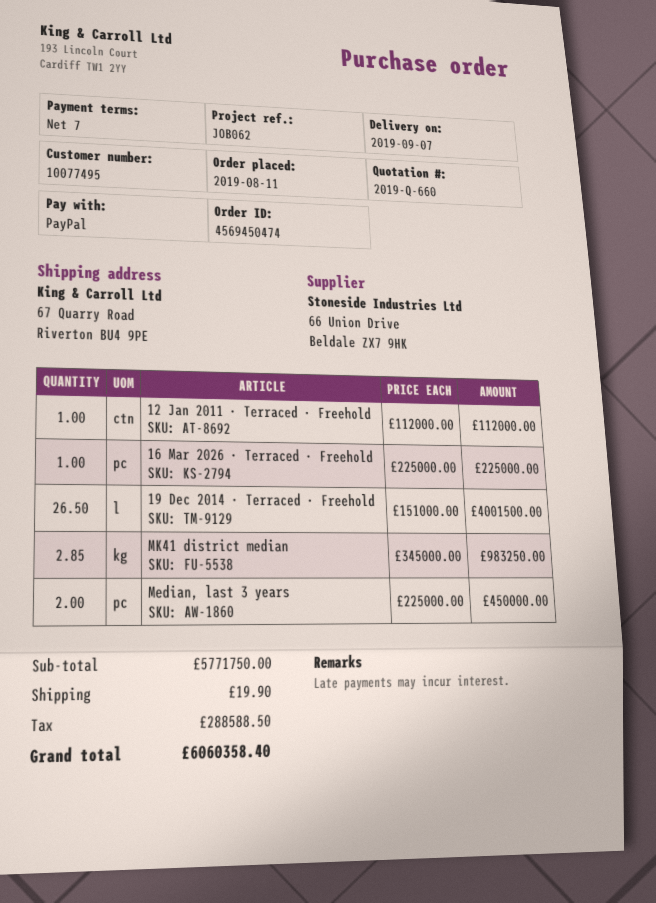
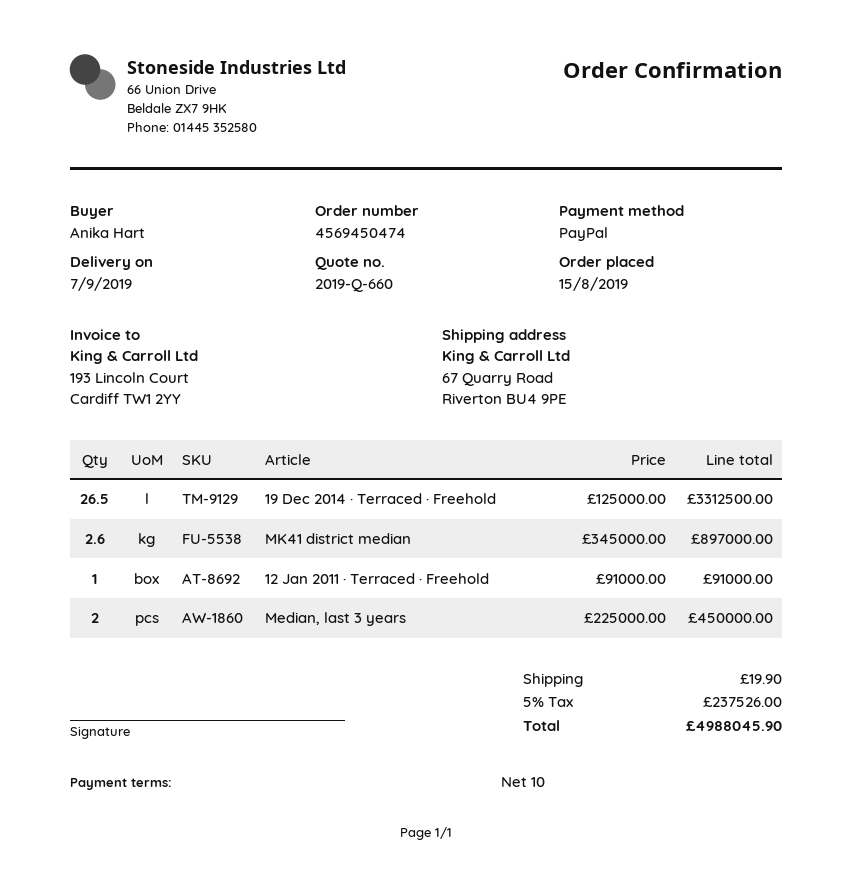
order date: 2019-08-11 -> 2019-08-15
payment terms: 7 days -> 10 days
12 Jan 2011 · Terraced · Freehold: 1 x 112000.00 = 112000.00 -> 1 x 91000.00 = 91000.00
16 Mar 2026 · Terraced · Freehold: 1 x 225000.00 = 225000.00 -> none
19 Dec 2014 · Terraced · Freehold: 26.5 x 151000.00 = 4001500.00 -> 26.5 x 125000.00 = 3312500.00
MK41 district median: 2.85 x 345000.00 = 983250.00 -> 2.6 x 345000.00 = 897000.00
tax: 288588.50 -> 237526.00
total: 6060358.40 -> 4988045.90

